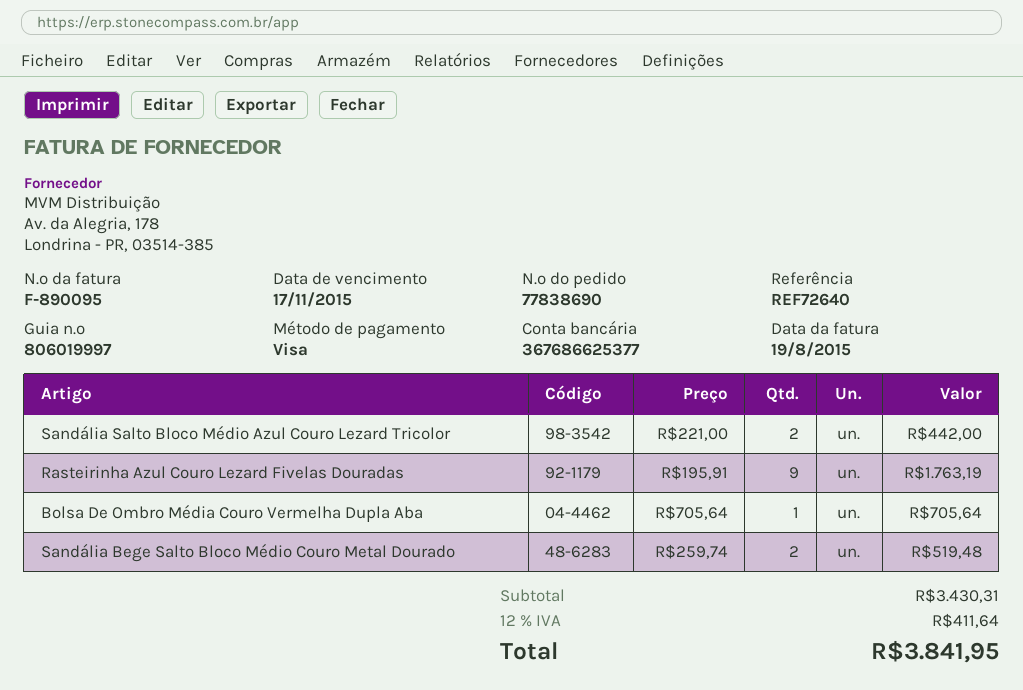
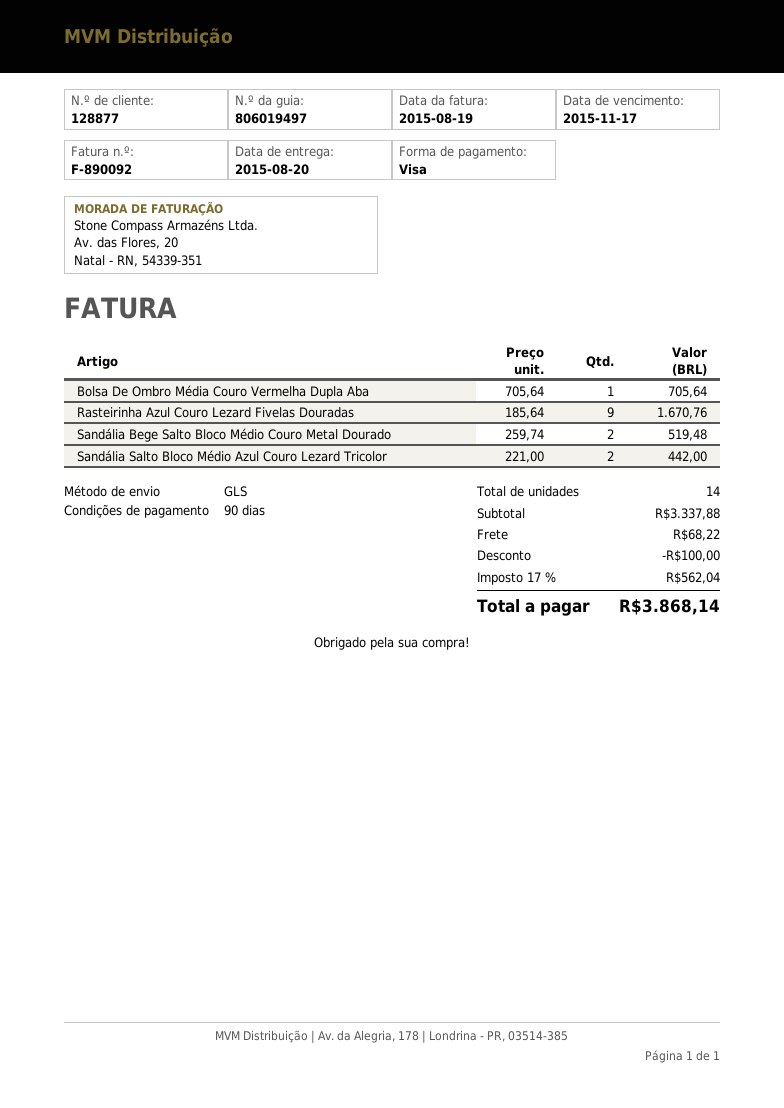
delivery note number: 806019997 -> 806019497
invoice number: F-890095 -> F-890092
Rasteirinha Azul Couro Lezard Fivelas Douradas: 9 x 195.91 = 1763.19 -> 9 x 185.64 = 1670.76
subtotal: 3430.31 -> 3337.88
discount: none -> 100.00
shipping: none -> 68.22
tax: 12% = 411.64 -> 17% = 562.04
total: 3841.95 -> 3868.14

